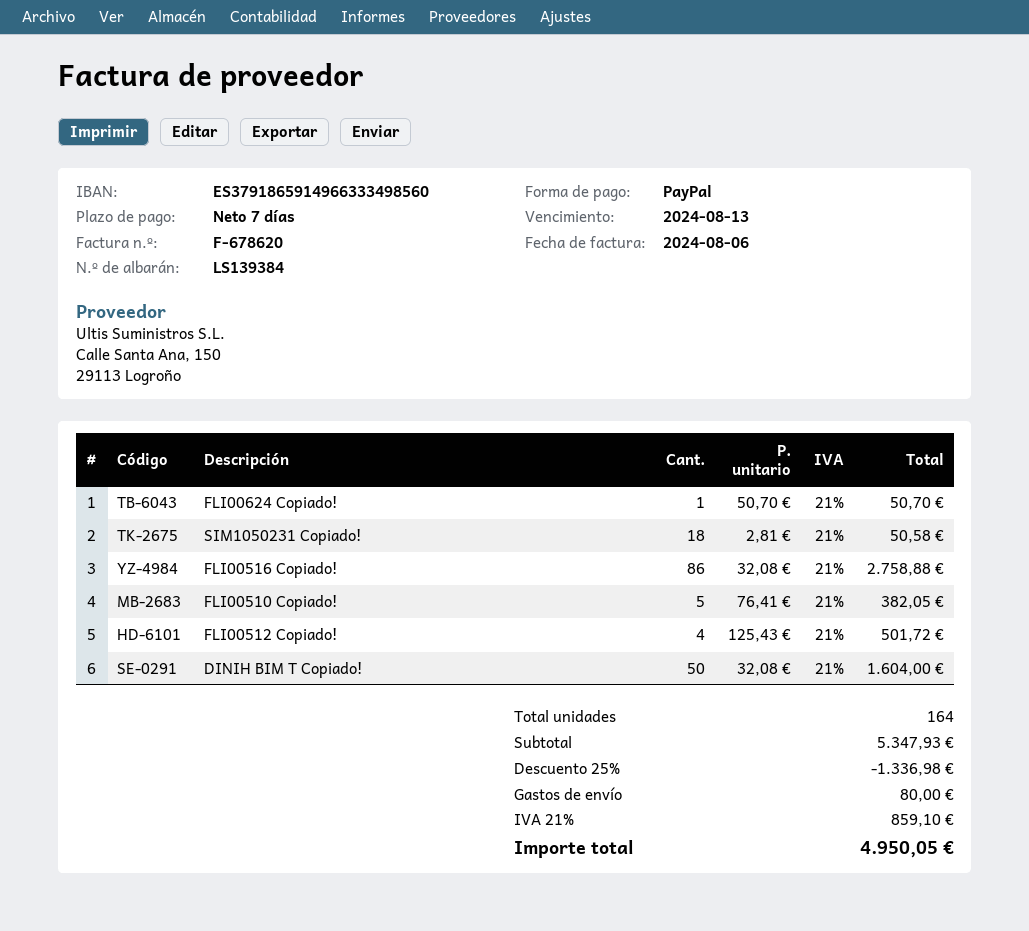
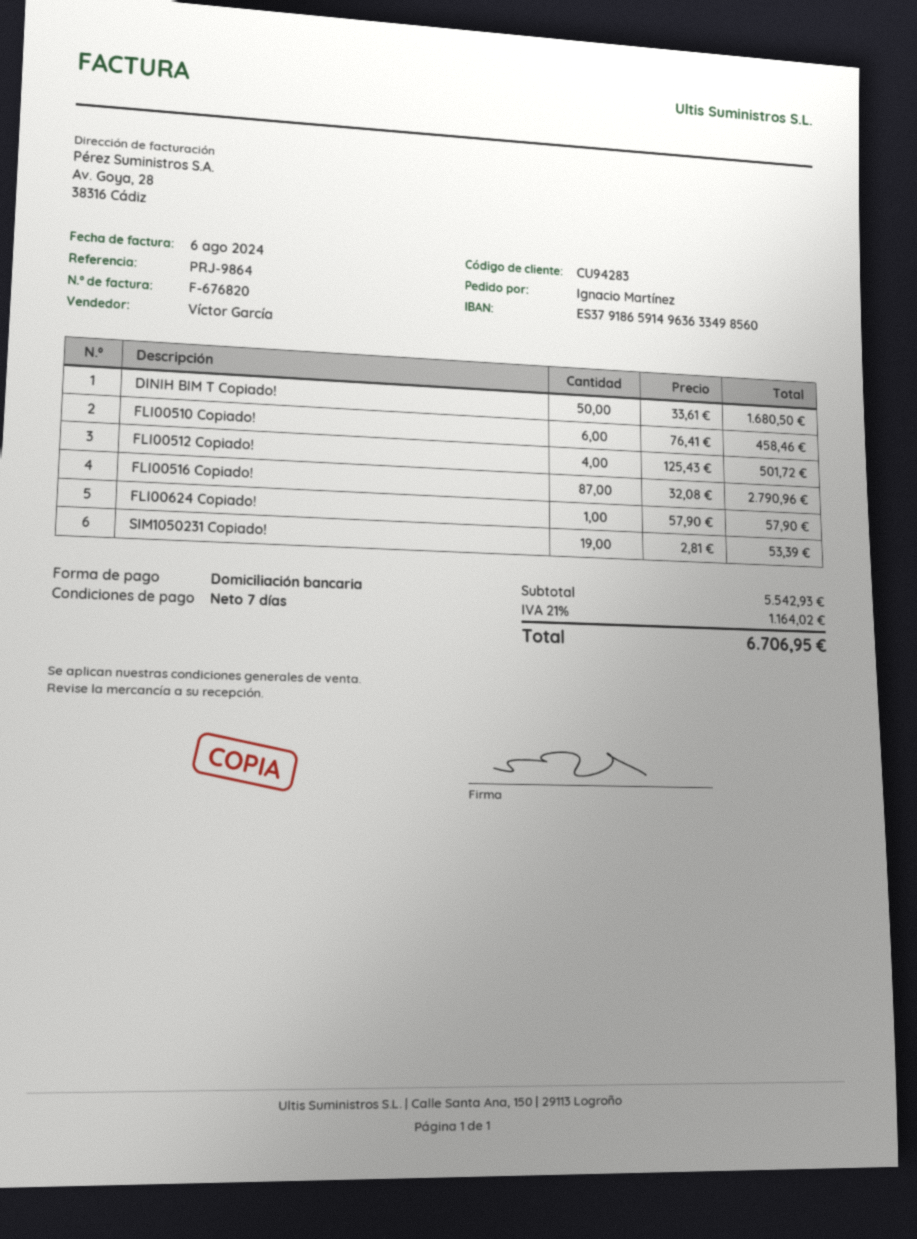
invoice number: F-678620 -> F-676820
payment method: PayPal -> direct debit
bank account: ES3791865914966333498560 -> ES3791865914963633498560
FLI00624 Copiado!: 1 x 50.70 = 50.70 -> 1 x 57.90 = 57.90
SIM1050231 Copiado!: 18 x 2.81 = 50.58 -> 19 x 2.81 = 53.39
FLI00516 Copiado!: 86 x 32.08 = 2758.88 -> 87 x 32.08 = 2790.96
FLI00510 Copiado!: 5 x 76.41 = 382.05 -> 6 x 76.41 = 458.46
DINIH BIM T Copiado!: 50 x 32.08 = 1604.00 -> 50 x 33.61 = 1680.50
subtotal: 5347.93 -> 5542.93
discount: 25% = 1336.98 -> none
shipping: 80.00 -> none
tax: 21% = 859.10 -> 21% = 1164.02
total: 4950.05 -> 6706.95

